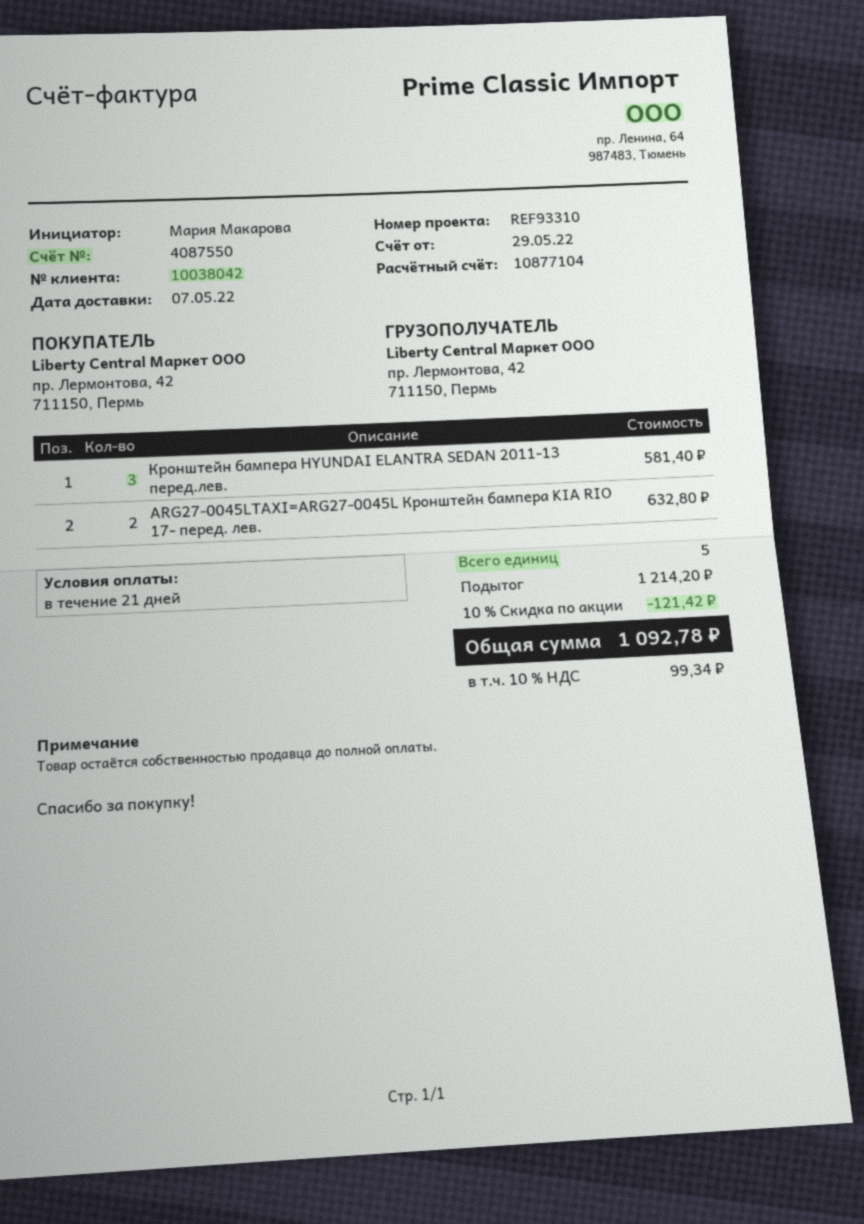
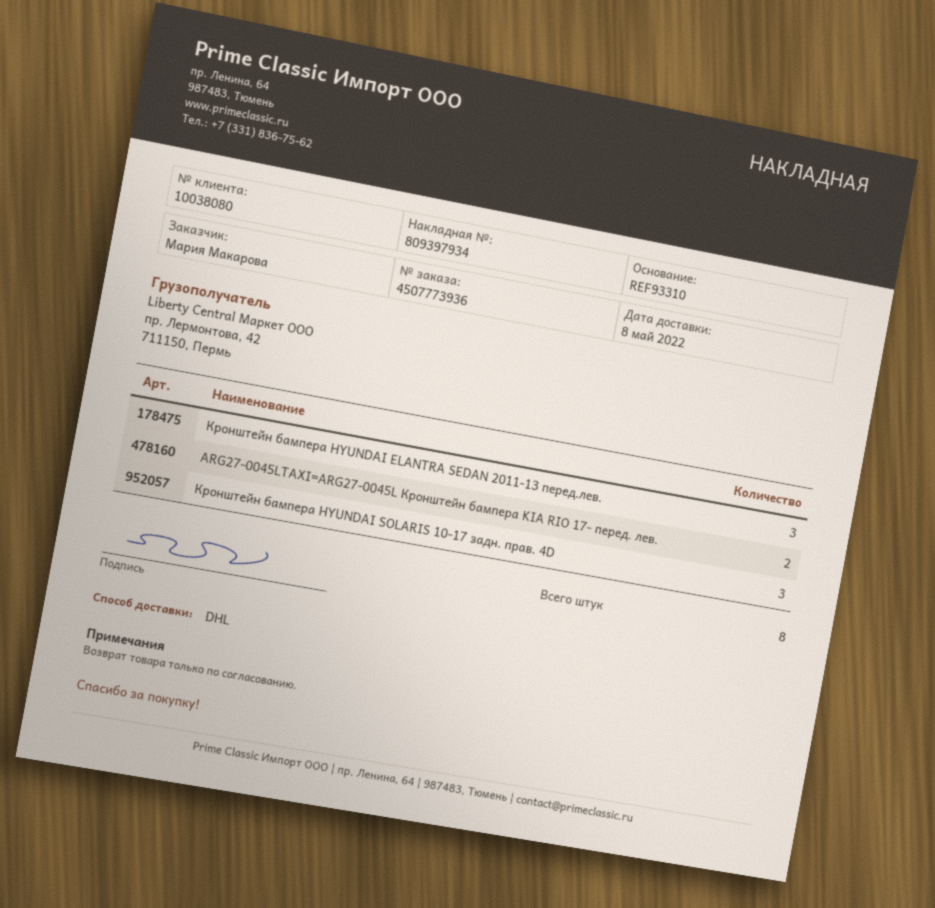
delivery date: 2022-05-07 -> 2022-05-08
customer number: 10038042 -> 10038080
Кронштейн бампера HYUNDAI SOLARIS 10-17 задн. прав. 4D: none -> 3
total quantity: 5 -> 8

